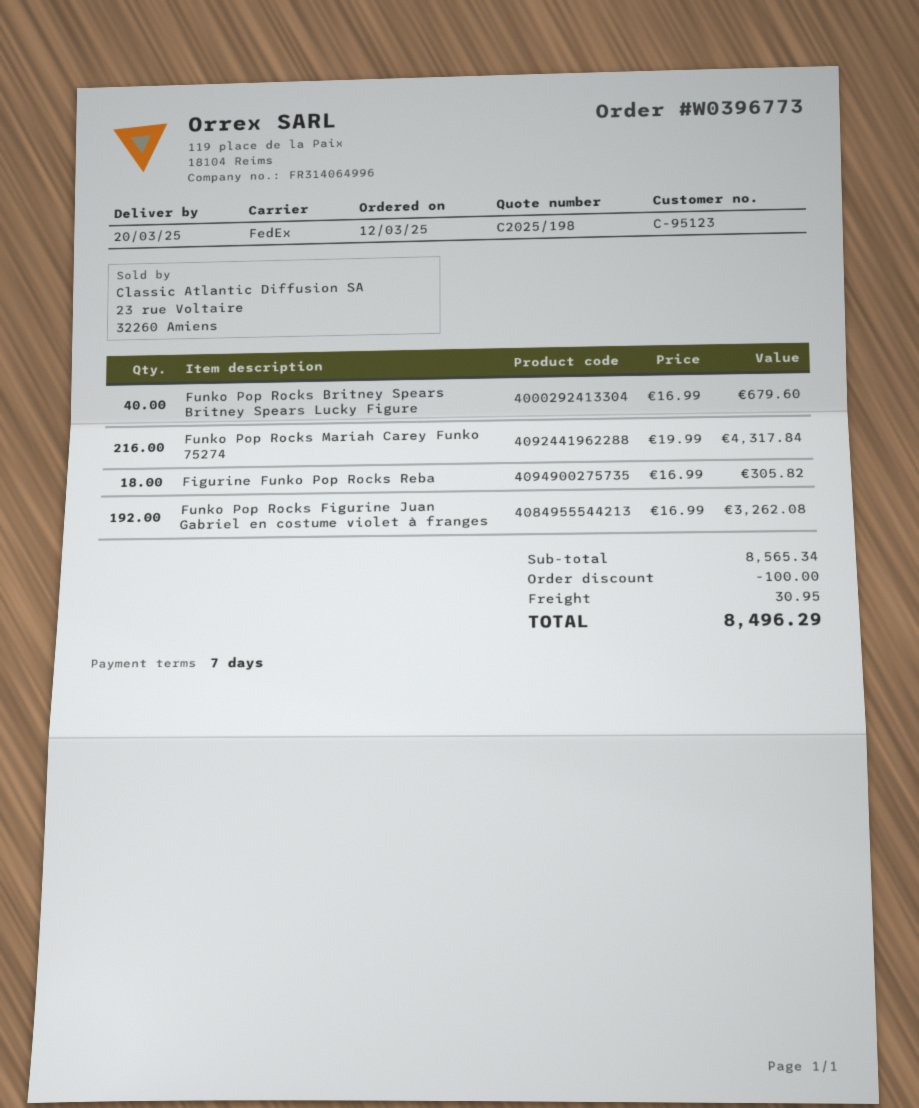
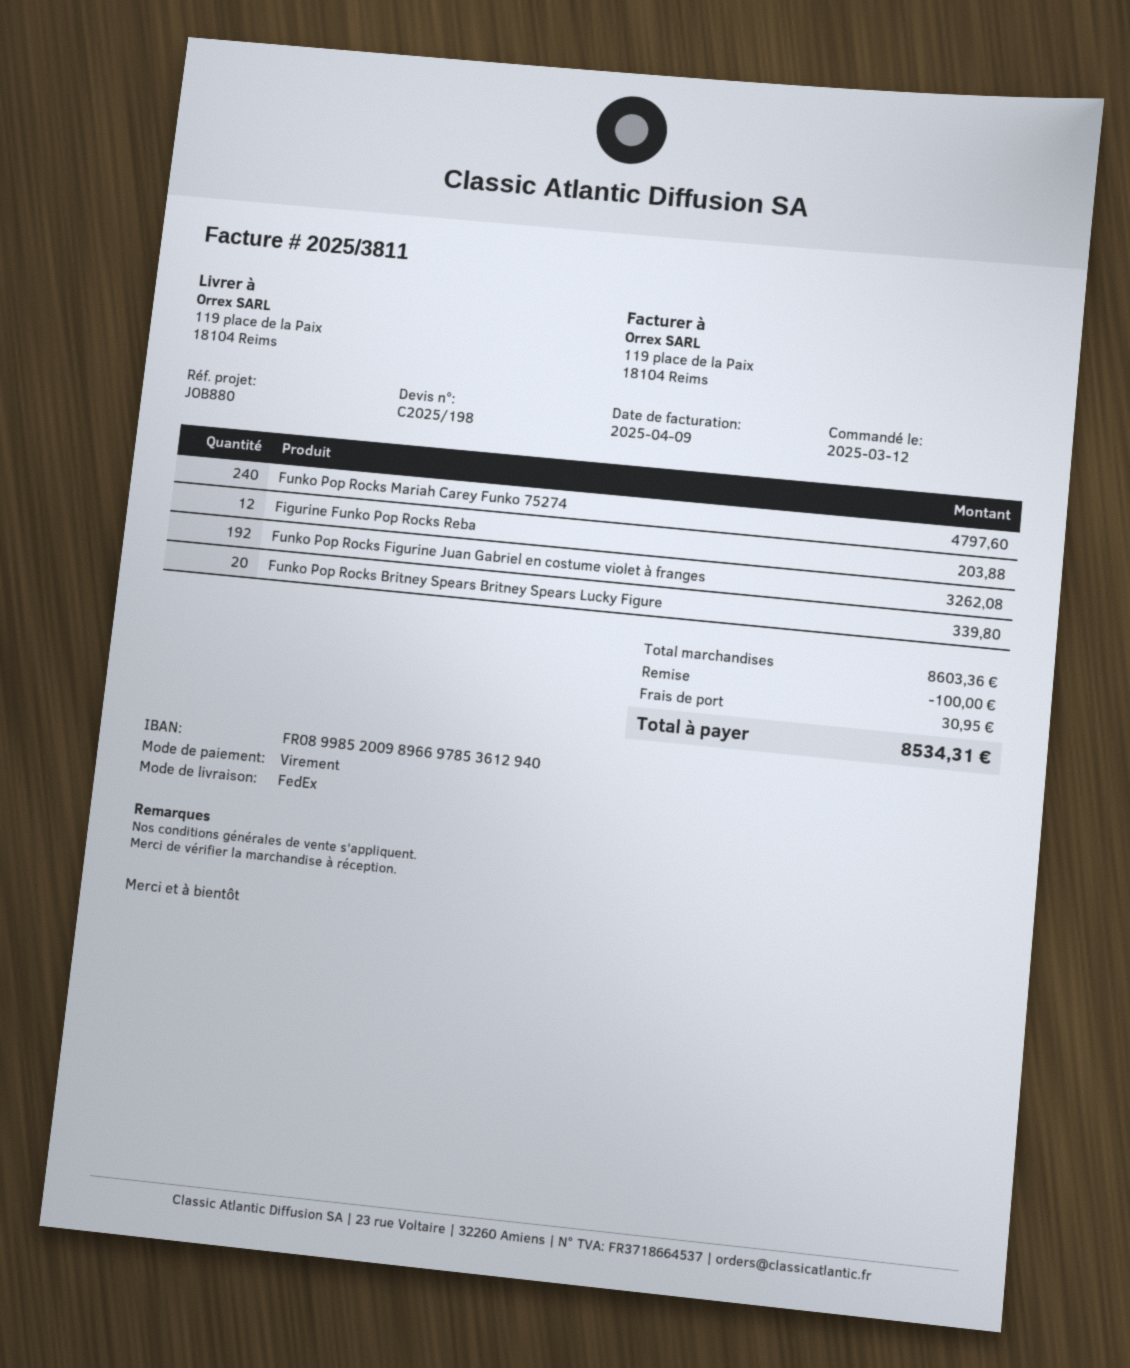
Funko Pop Rocks Britney Spears Britney Spears Lucky Figure: 40 for 679.60 -> 20 for 339.80
Funko Pop Rocks Mariah Carey Funko 75274: 216 for 4317.84 -> 240 for 4797.60
Figurine Funko Pop Rocks Reba: 18 for 305.82 -> 12 for 203.88
subtotal: 8565.34 -> 8603.36
total: 8496.29 -> 8534.31

